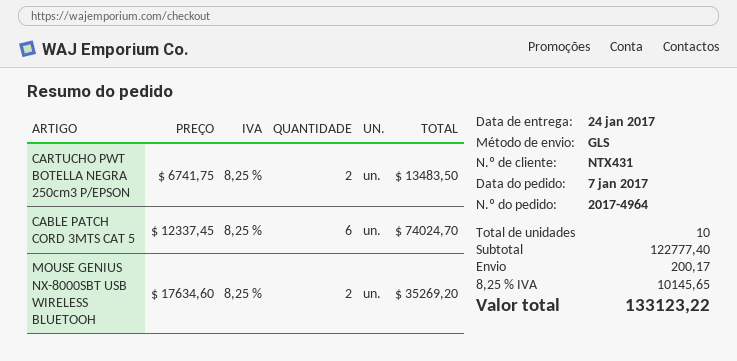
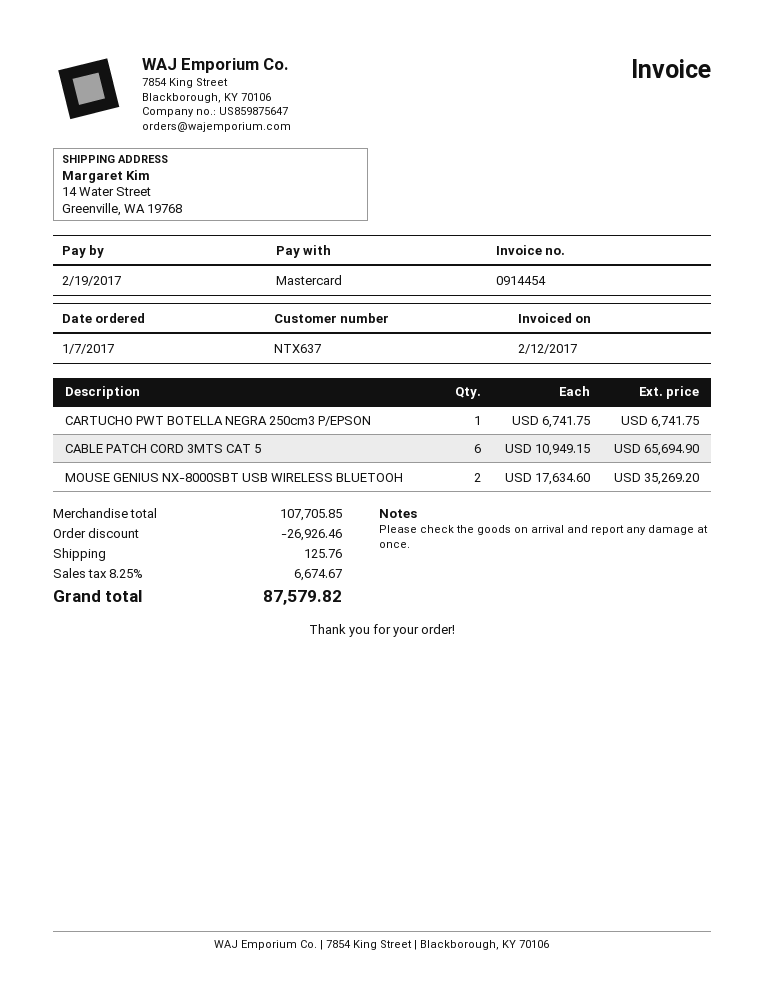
customer number: NTX431 -> NTX637
CARTUCHO PWT BOTELLA NEGRA 250cm3 P/EPSON: 2 x 6741.75 = 13483.50 -> 1 x 6741.75 = 6741.75
CABLE PATCH CORD 3MTS CAT 5: 6 x 12337.45 = 74024.70 -> 6 x 10949.15 = 65694.90
subtotal: 122777.40 -> 107705.85
discount: none -> 26926.46
shipping: 200.17 -> 125.76
tax: 8.25% = 10145.65 -> 8.25% = 6674.67
total: 133123.22 -> 87579.82

